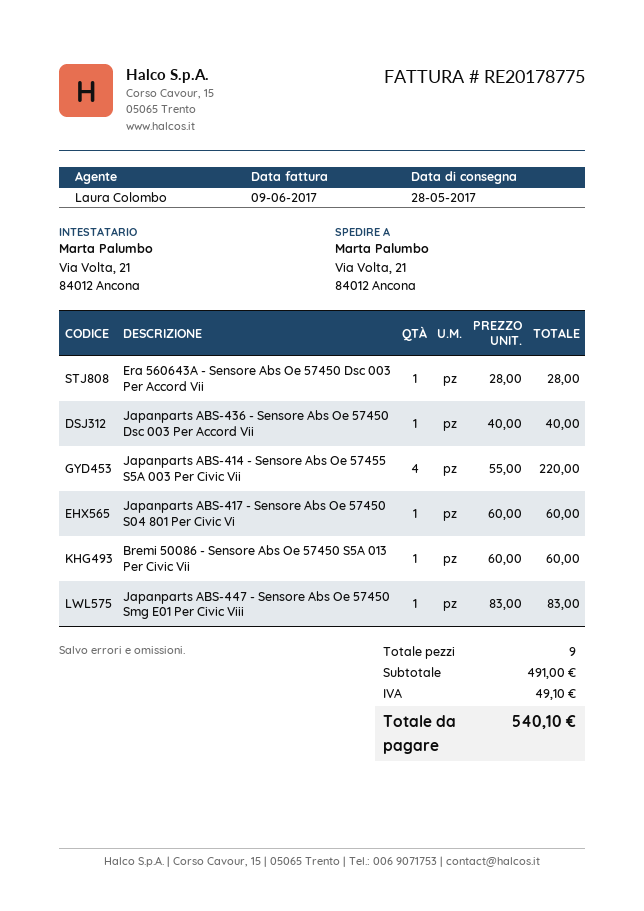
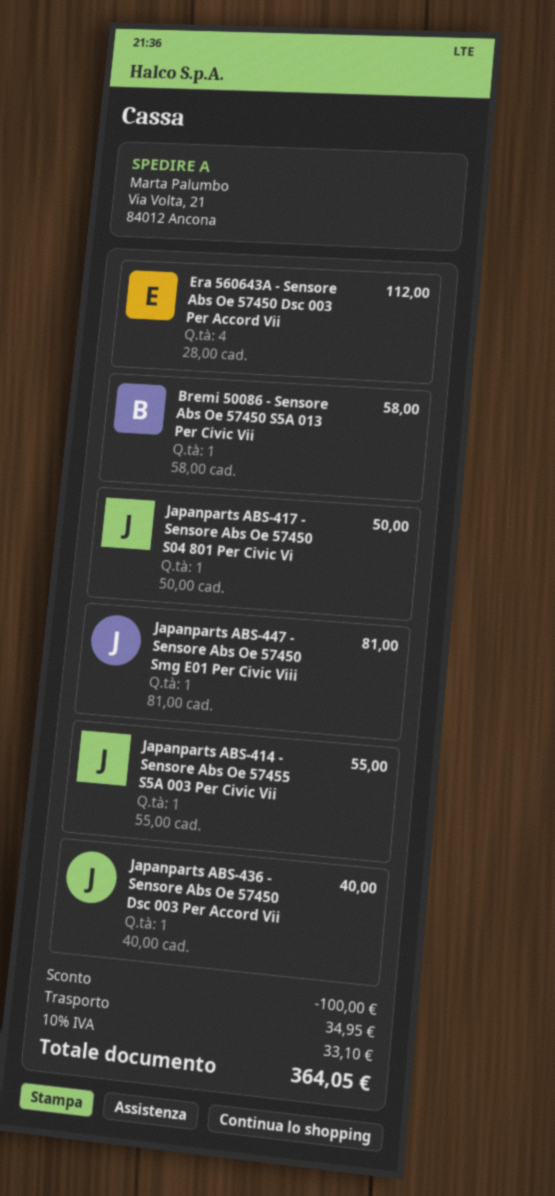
Era 560643A - Sensore Abs Oe 57450 Dsc 003 Per Accord Vii: 1 x 28.00 = 28.00 -> 4 x 28.00 = 112.00
Japanparts ABS-414 - Sensore Abs Oe 57455 S5A 003 Per Civic Vii: 4 x 55.00 = 220.00 -> 1 x 55.00 = 55.00
Japanparts ABS-417 - Sensore Abs Oe 57450 S04 801 Per Civic Vi: 1 x 60.00 = 60.00 -> 1 x 50.00 = 50.00
Bremi 50086 - Sensore Abs Oe 57450 S5A 013 Per Civic Vii: 1 x 60.00 = 60.00 -> 1 x 58.00 = 58.00
Japanparts ABS-447 - Sensore Abs Oe 57450 Smg E01 Per Civic Viii: 1 x 83.00 = 83.00 -> 1 x 81.00 = 81.00
discount: none -> 100.00
shipping: none -> 34.95
tax: 49.10 -> 33.10
total: 540.10 -> 364.05

